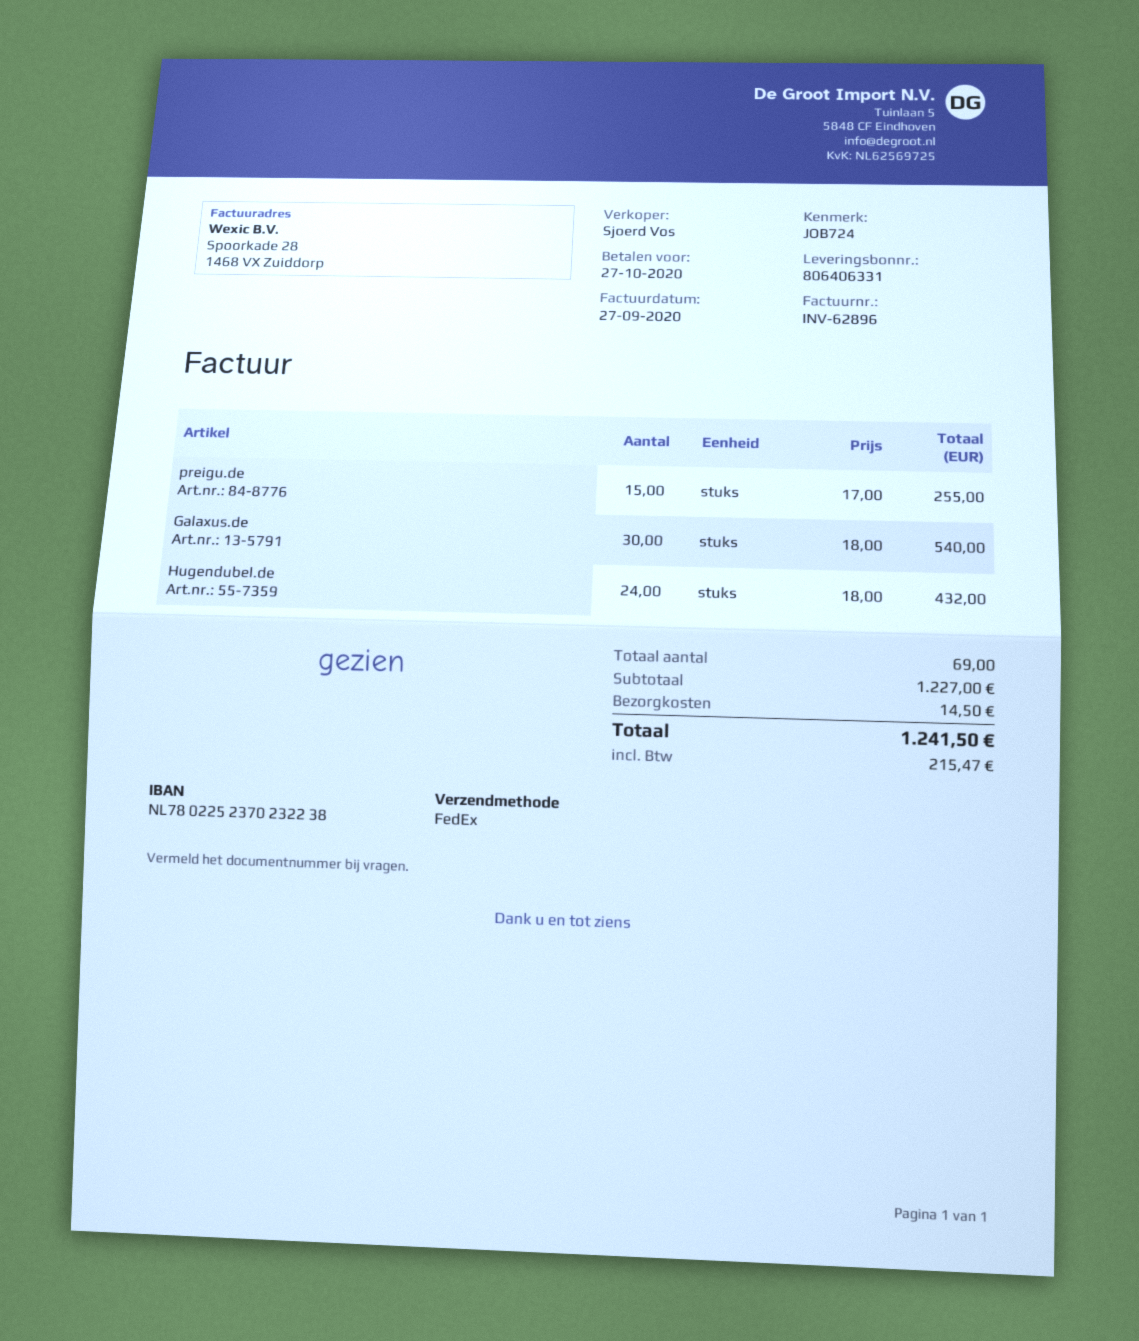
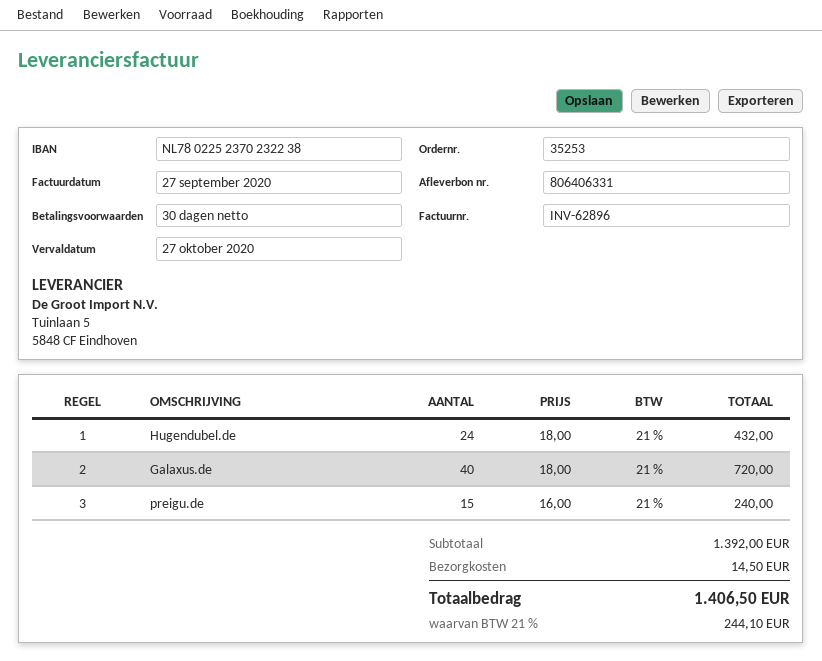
preigu.de: 15 x 17.00 = 255.00 -> 15 x 16.00 = 240.00
Galaxus.de: 30 x 18.00 = 540.00 -> 40 x 18.00 = 720.00
subtotal: 1227.00 -> 1392.00
tax: 215.47 -> 244.10
total: 1241.50 -> 1406.50

